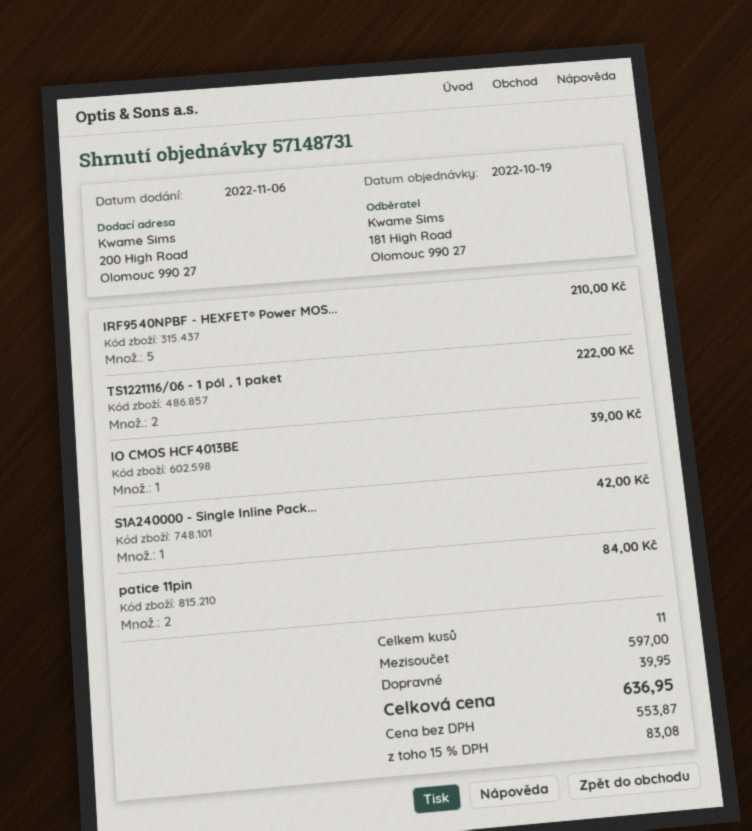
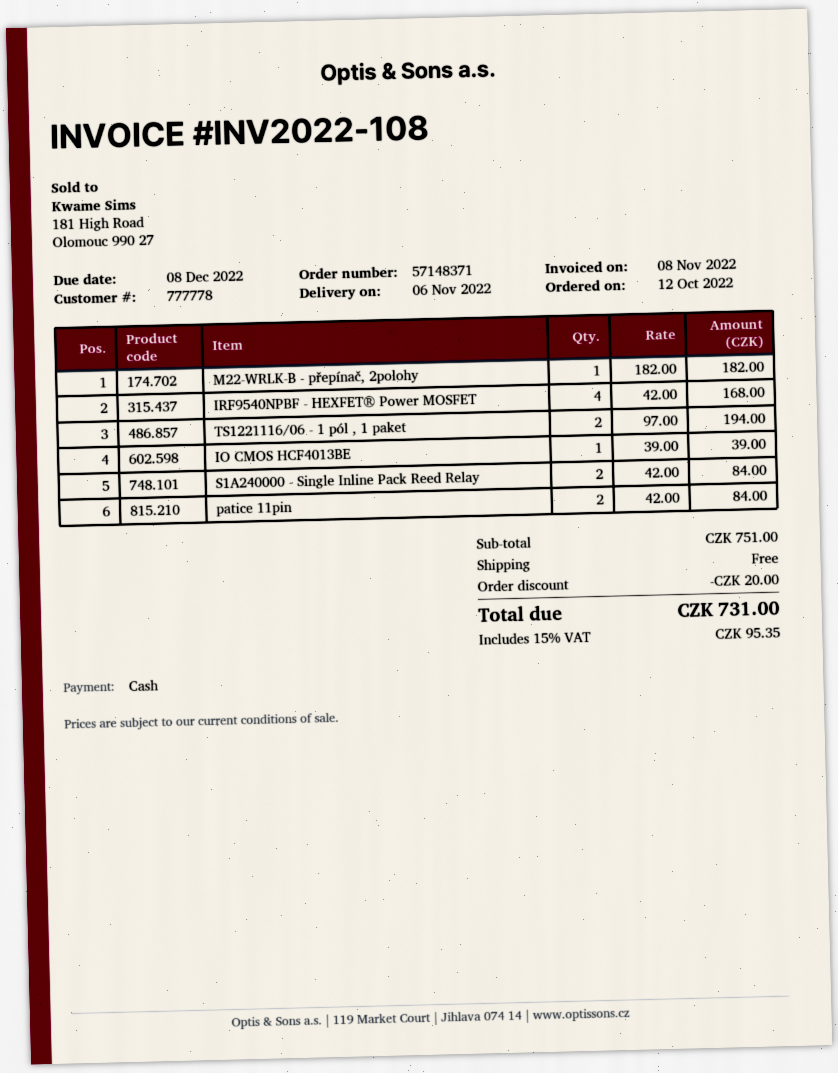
order number: 57148731 -> 57148371
order date: 2022-10-19 -> 2022-10-12
IRF9540NPBF - HEXFET® Power MOS...: 5 for 210.00 -> 4 for 168.00
TS1221116/06 - 1 pól , 1 paket: 2 for 222.00 -> 2 for 194.00
S1A240000 - Single Inline Pack...: 1 for 42.00 -> 2 for 84.00
M22-WRLK-B - přepínač, 2polohy: none -> 1 for 182.00
subtotal: 597.00 -> 751.00
discount: none -> 20.00
shipping: 39.95 -> 0.00
tax: 15% = 83.08 -> 15% = 95.35
total: 636.95 -> 731.00

